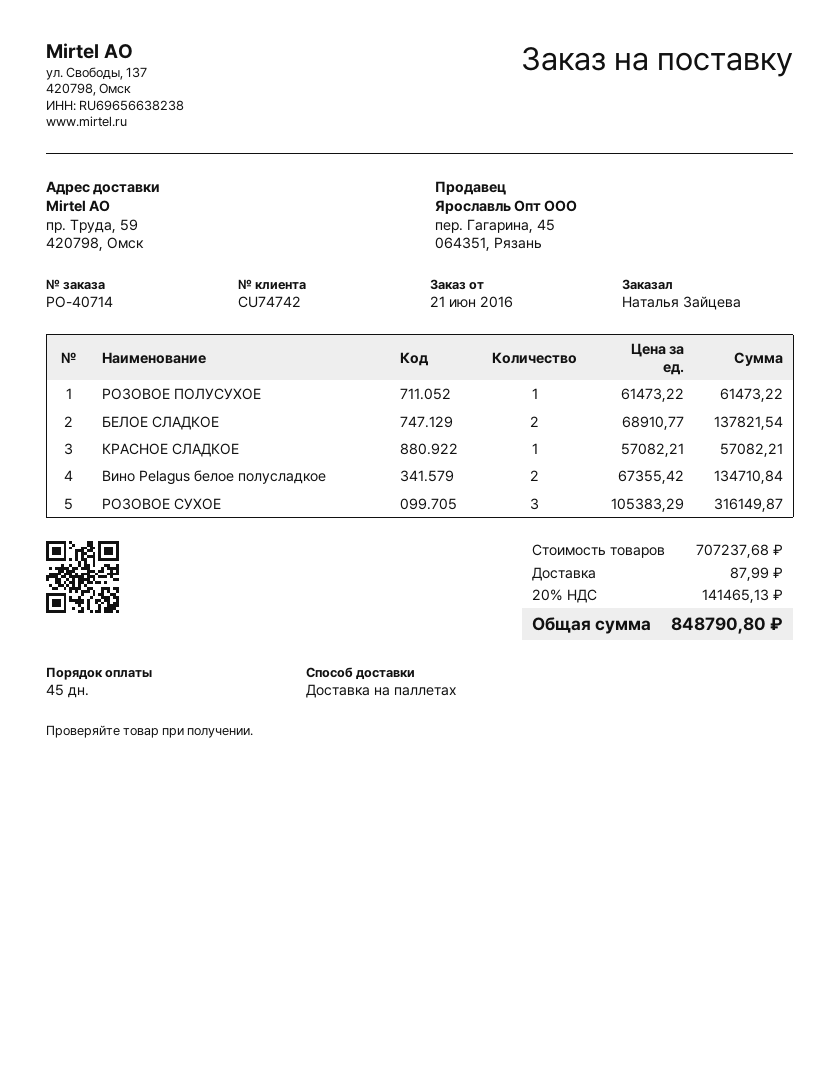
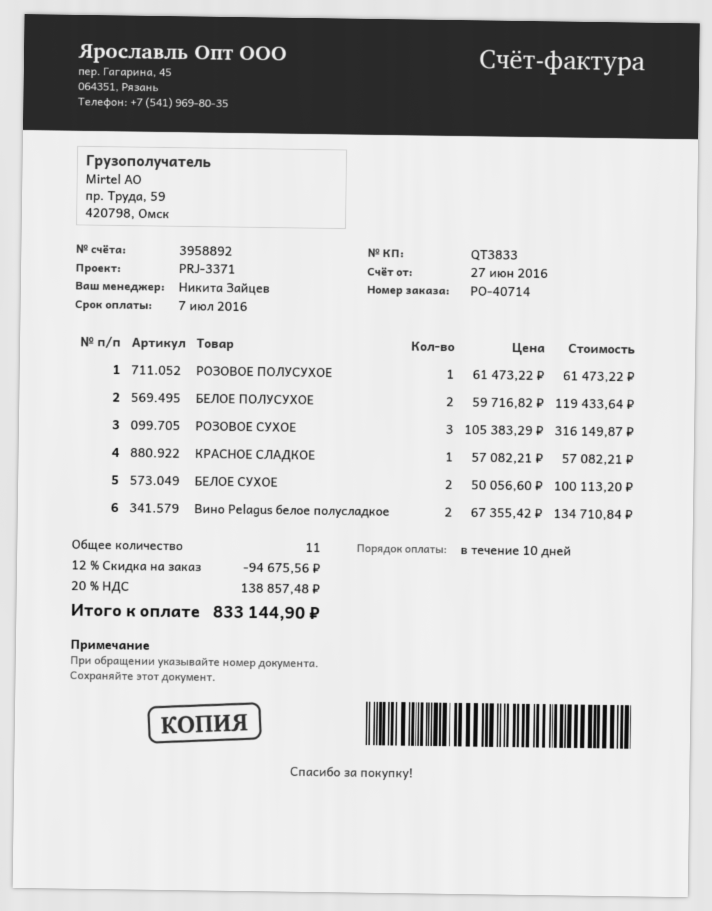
payment terms: 45 days -> 10 days
БЕЛОЕ СЛАДКОЕ: 2 x 68910.77 = 137821.54 -> none
БЕЛОЕ ПОЛУСУХОЕ: none -> 2 x 59716.82 = 119433.64
БЕЛОЕ СУХОЕ: none -> 2 x 50056.60 = 100113.20
discount: none -> 12% = 94675.56
shipping: 87.99 -> none
tax: 20% = 141465.13 -> 20% = 138857.48
total: 848790.80 -> 833144.90

